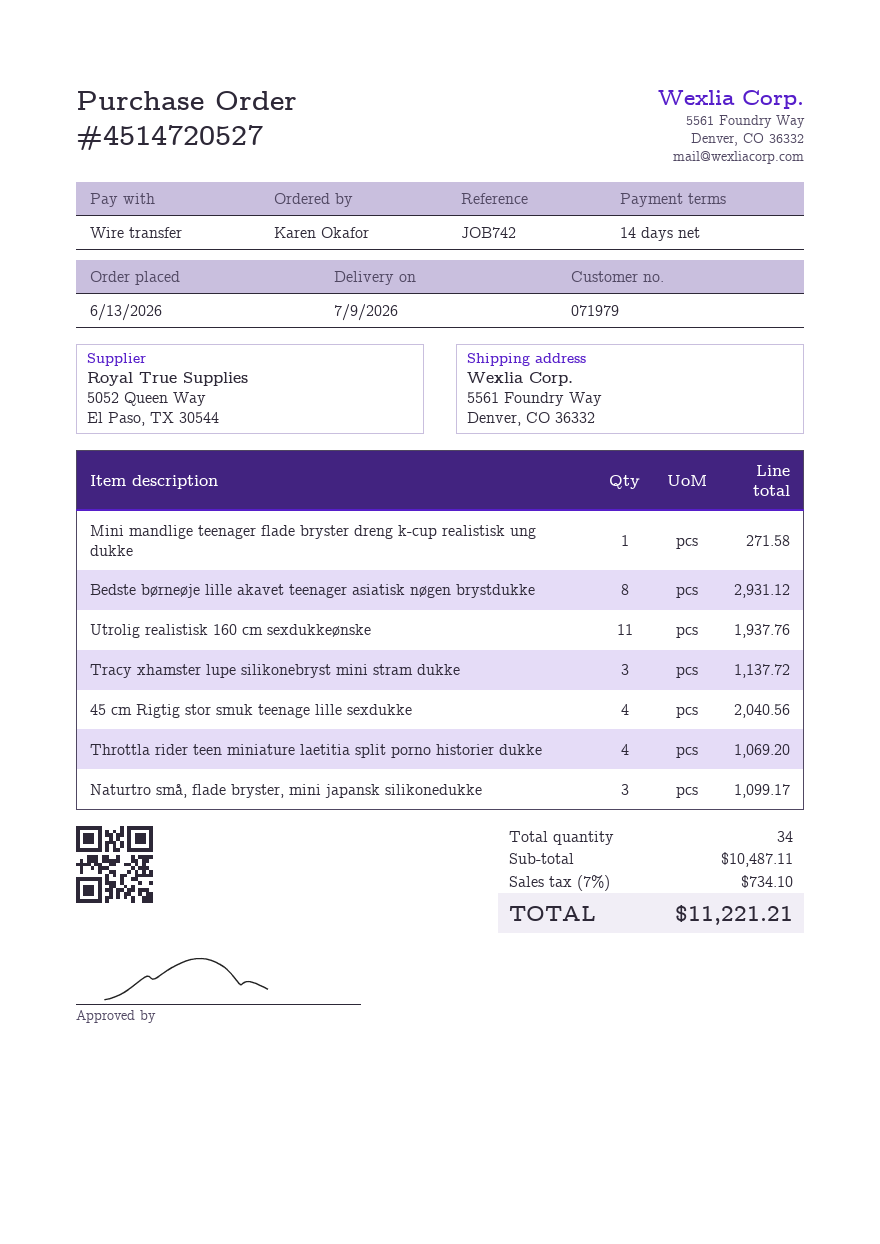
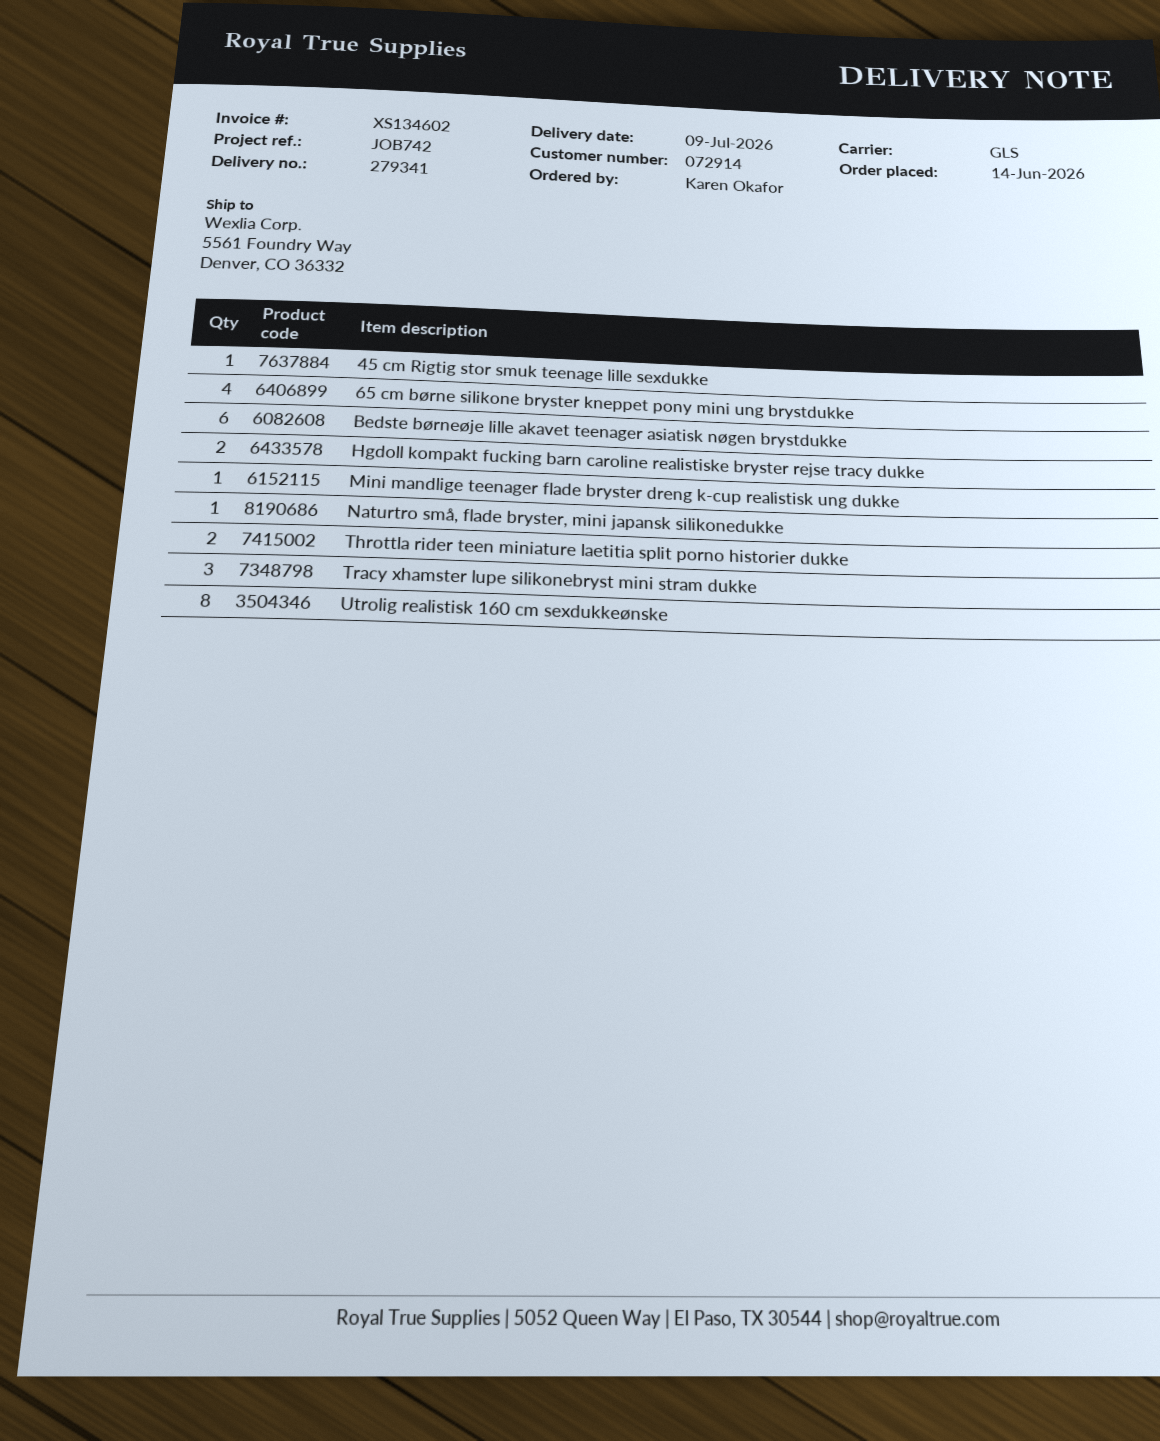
order date: 2026-06-13 -> 2026-06-14
customer number: 071979 -> 072914
Bedste børneøje lille akavet teenager asiatisk nøgen brystdukke: 8 -> 6
Utrolig realistisk 160 cm sexdukkeønske: 11 -> 8
45 cm Rigtig stor smuk teenage lille sexdukke: 4 -> 1
Throttla rider teen miniature laetitia split porno historier dukke: 4 -> 2
Naturtro små, flade bryster, mini japansk silikonedukke: 3 -> 1
65 cm børne silikone bryster kneppet pony mini ung brystdukke: none -> 4
Hgdoll kompakt fucking barn caroline realistiske bryster rejse tracy dukke: none -> 2

